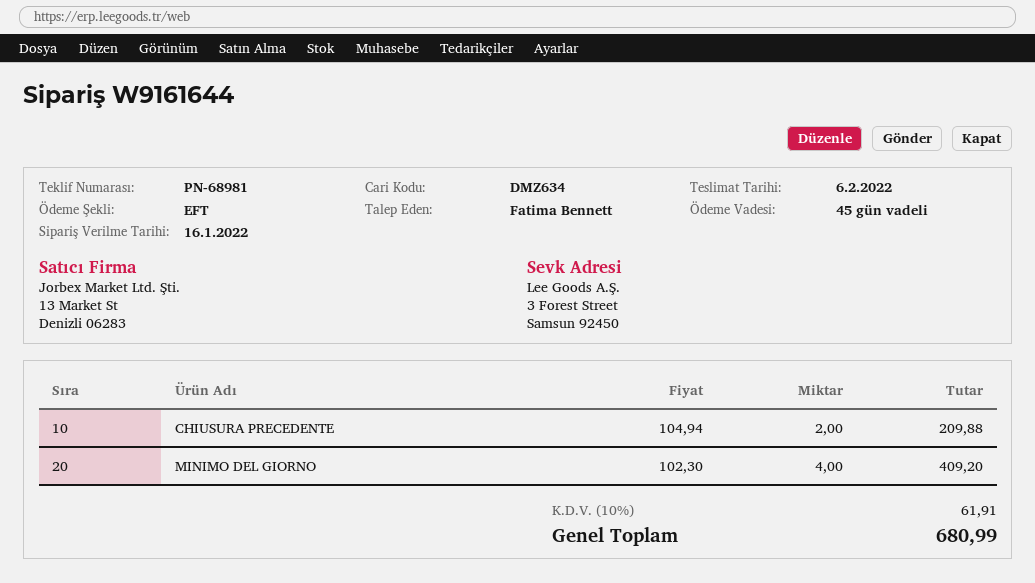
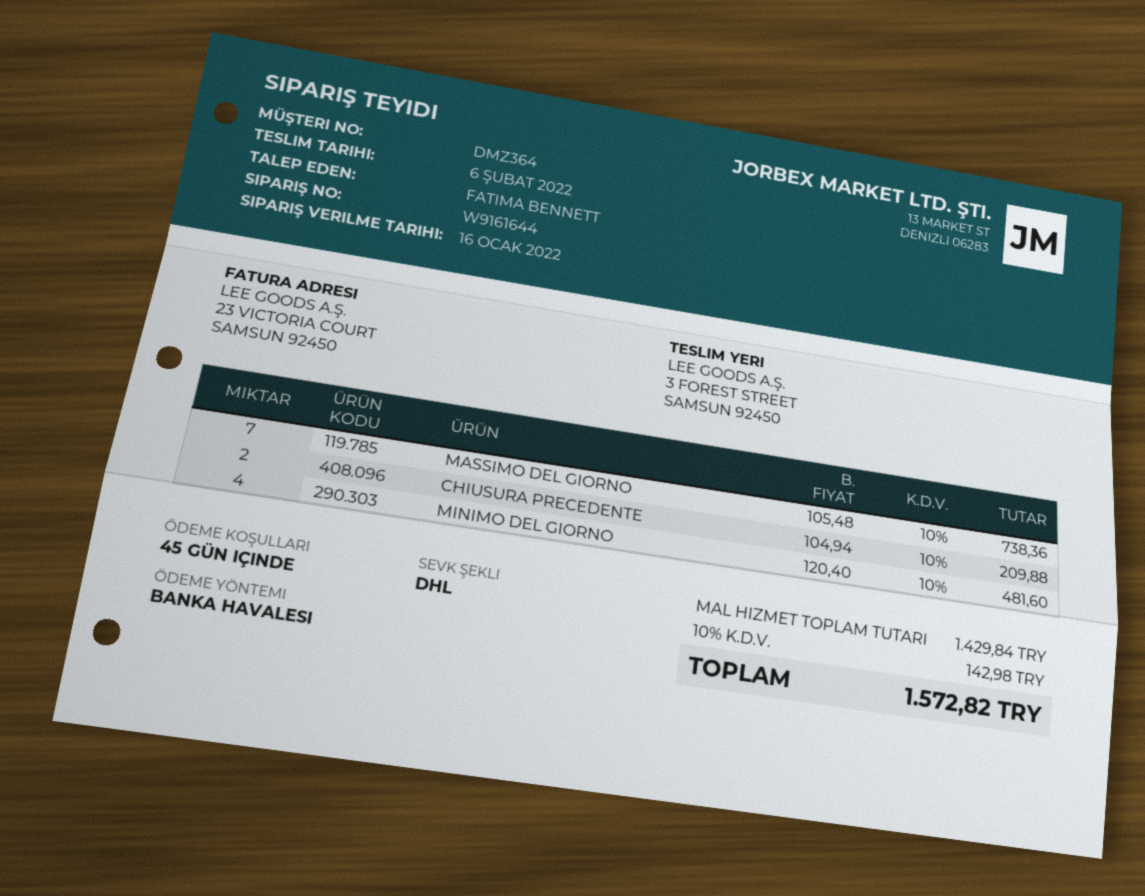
customer number: DMZ634 -> DMZ364
MINIMO DEL GIORNO: 4 x 102.30 = 409.20 -> 4 x 120.40 = 481.60
MASSIMO DEL GIORNO: none -> 7 x 105.48 = 738.36
tax: 10% = 61.91 -> 10% = 142.98
total: 680.99 -> 1572.82

